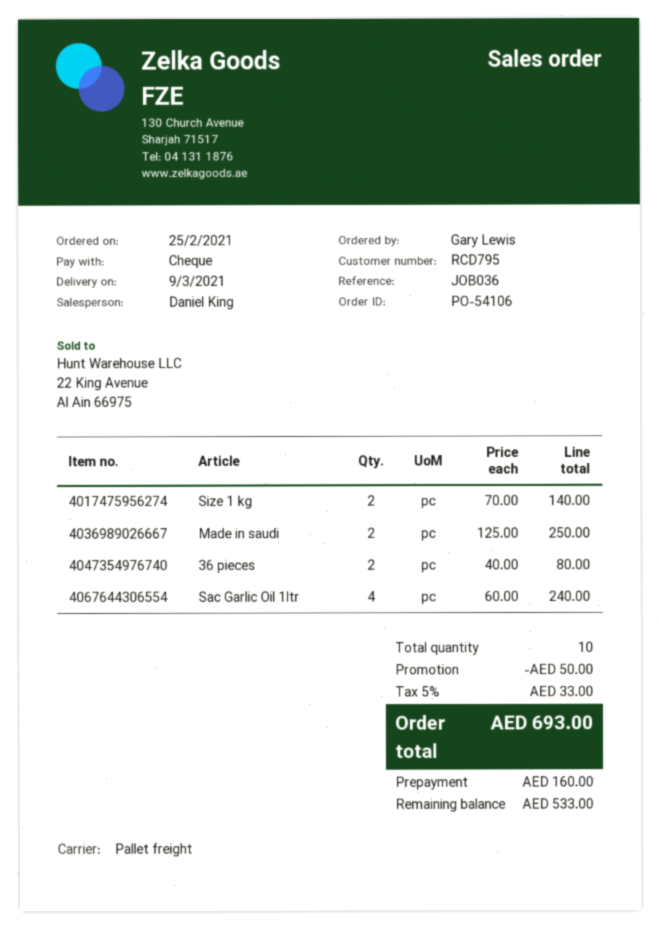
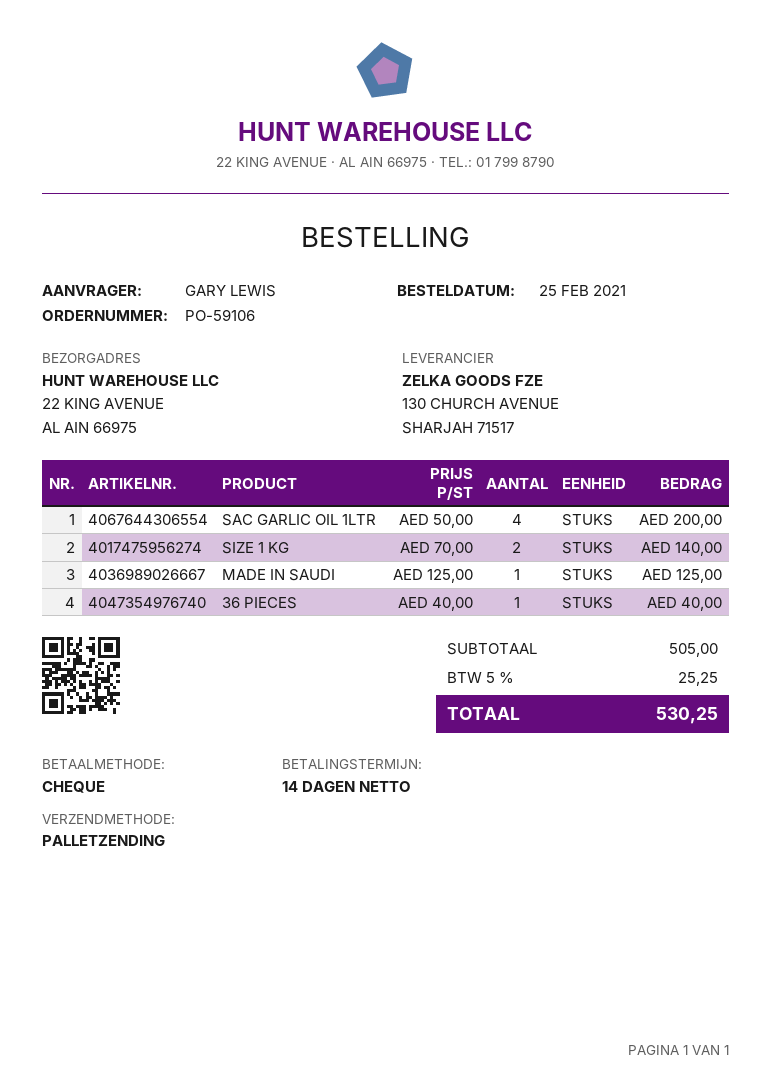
order number: PO-54106 -> PO-59106
Made in saudi: 2 x 125.00 = 250.00 -> 1 x 125.00 = 125.00
36 pieces: 2 x 40.00 = 80.00 -> 1 x 40.00 = 40.00
Sac Garlic Oil 1ltr: 4 x 60.00 = 240.00 -> 4 x 50.00 = 200.00
discount: 50.00 -> none
tax: 5% = 33.00 -> 5% = 25.25
total: 693.00 -> 530.25

